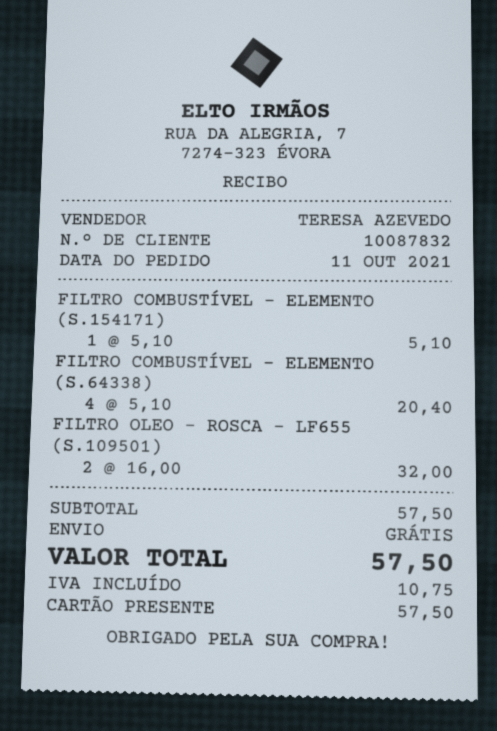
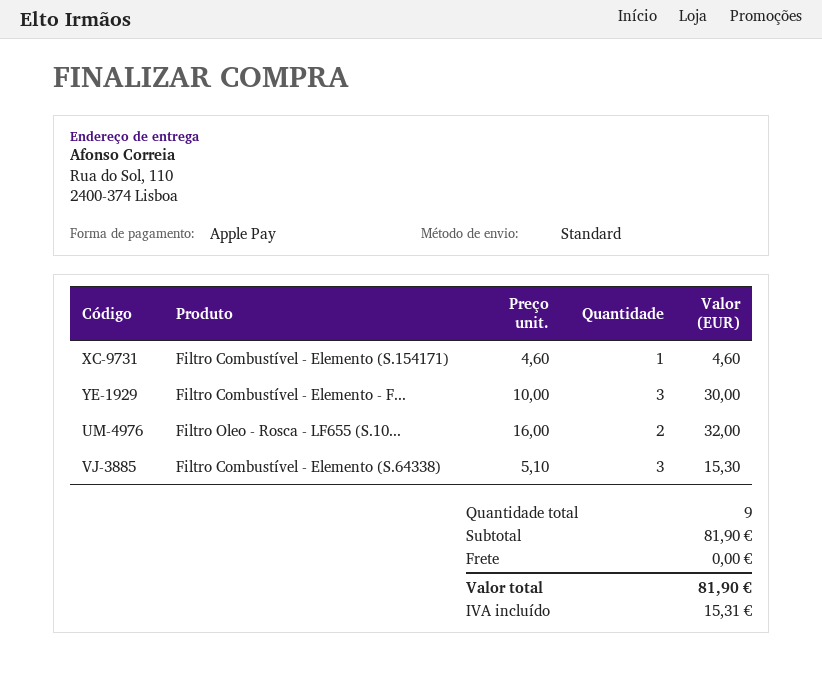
payment method: gift card -> Apple Pay
FILTRO COMBUSTÍVEL - ELEMENTO (S.154171): 1 x 5.10 = 5.10 -> 1 x 4.60 = 4.60
FILTRO COMBUSTÍVEL - ELEMENTO (S.64338): 4 x 5.10 = 20.40 -> 3 x 5.10 = 15.30
Filtro Combustível - Elemento - F...: none -> 3 x 10.00 = 30.00
subtotal: 57.50 -> 81.90
tax: 10.75 -> 15.31
total: 57.50 -> 81.90

